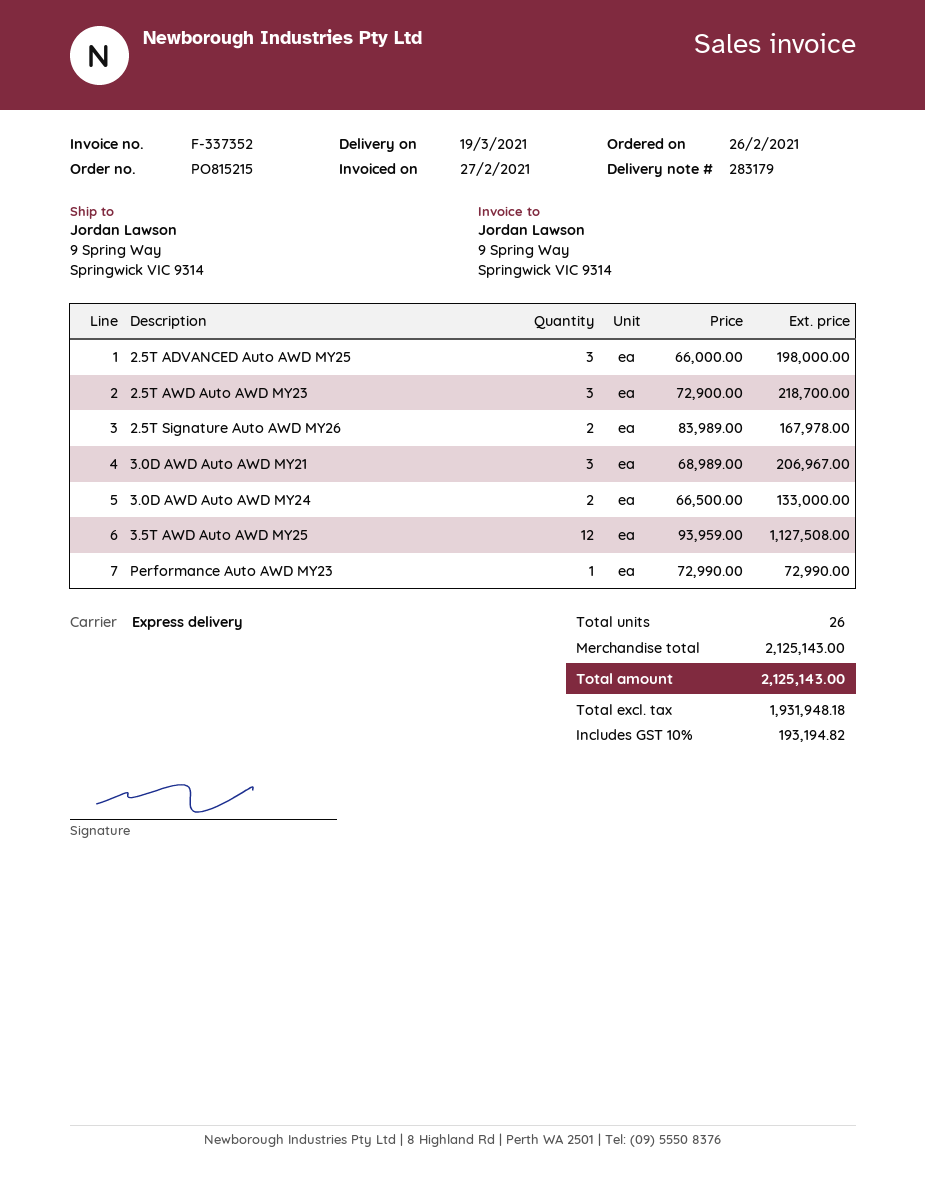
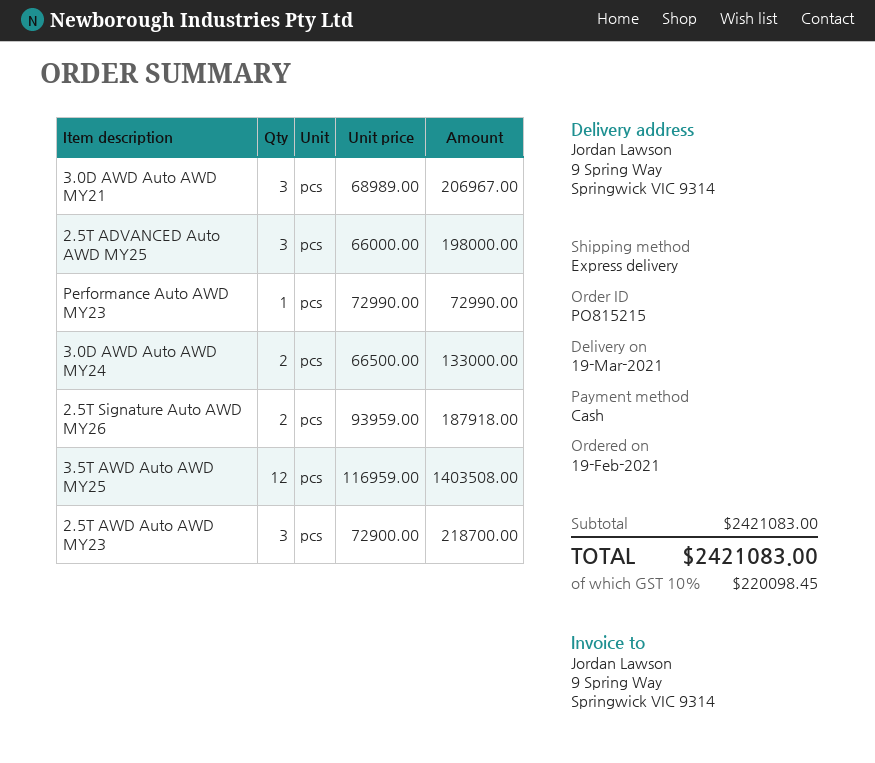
order date: 2021-02-26 -> 2021-02-19
2.5T Signature Auto AWD MY26: 2 x 83989.00 = 167978.00 -> 2 x 93959.00 = 187918.00
3.5T AWD Auto AWD MY25: 12 x 93959.00 = 1127508.00 -> 12 x 116959.00 = 1403508.00
subtotal: 2125143.00 -> 2421083.00
tax: 10% = 193194.82 -> 10% = 220098.45
total: 2125143.00 -> 2421083.00

